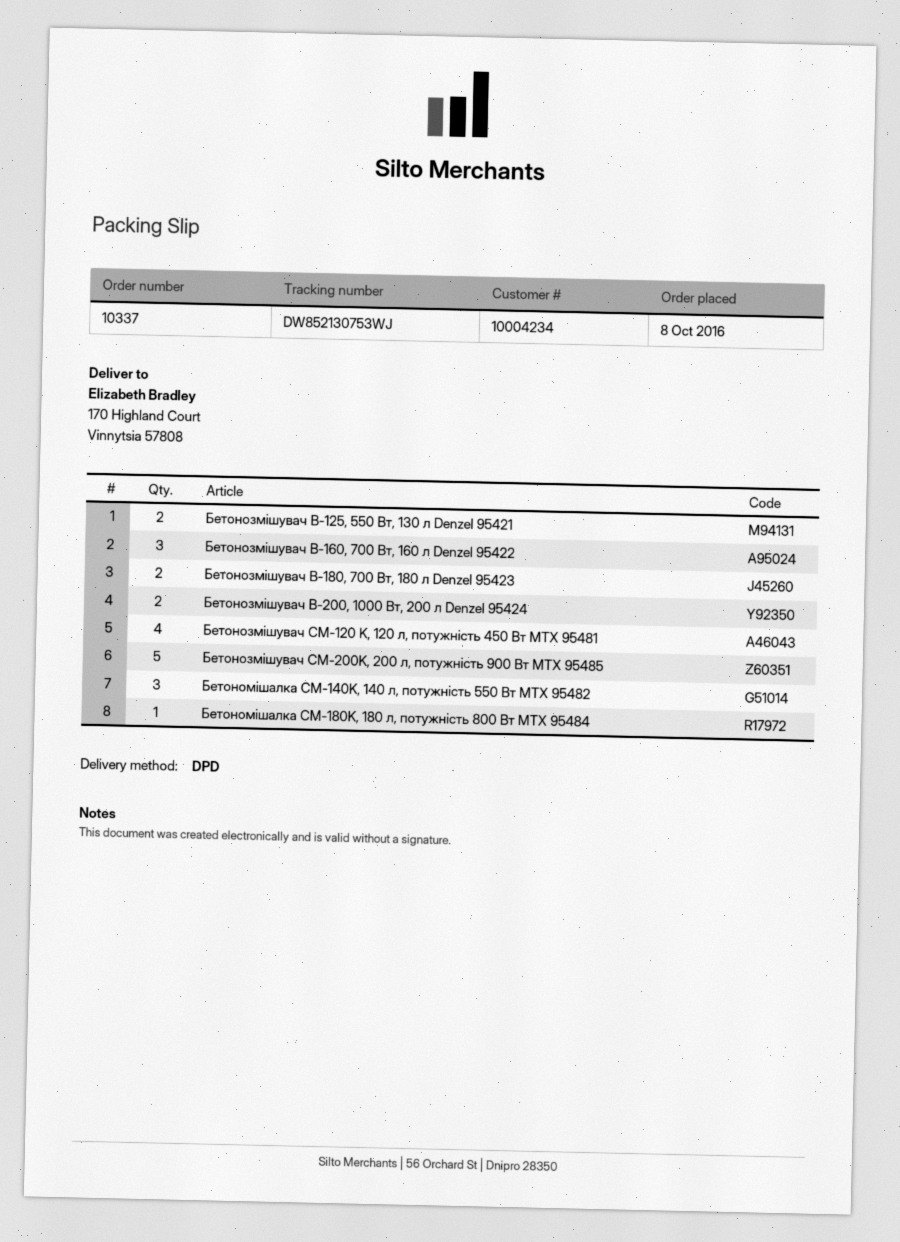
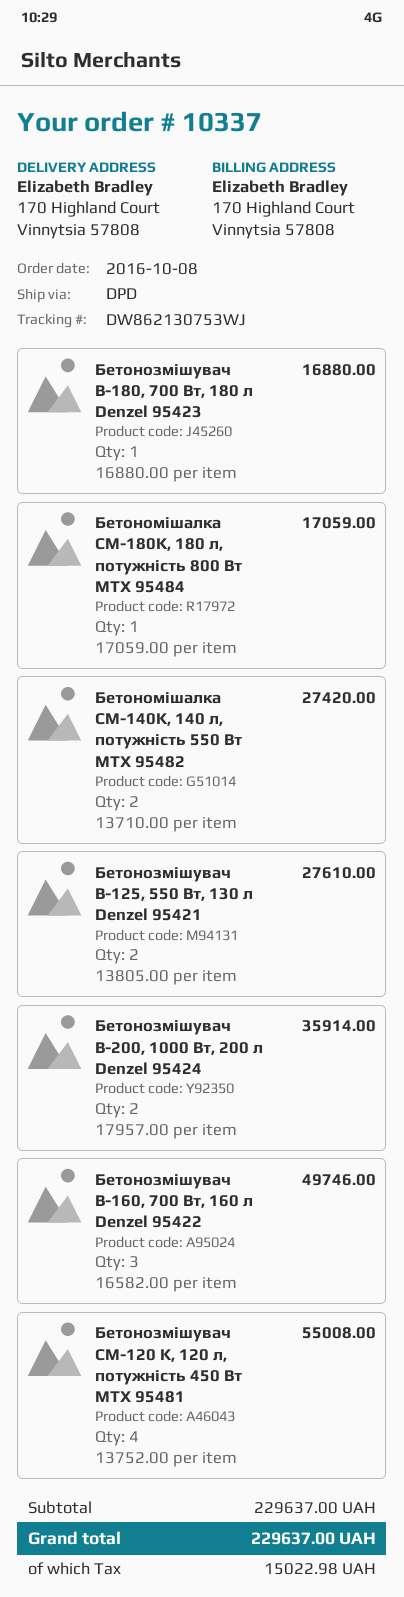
tracking number: DW852130753WJ -> DW862130753WJ
Бетонозмішувач B-180, 700 Вт, 180 л Denzel 95423: 2 -> 1
Бетонозмішувач СМ-200K, 200 л, потужність 900 Вт MTX 95485: 5 -> none
Бетономішалка СМ-140K, 140 л, потужність 550 Вт МТХ 95482: 3 -> 2

